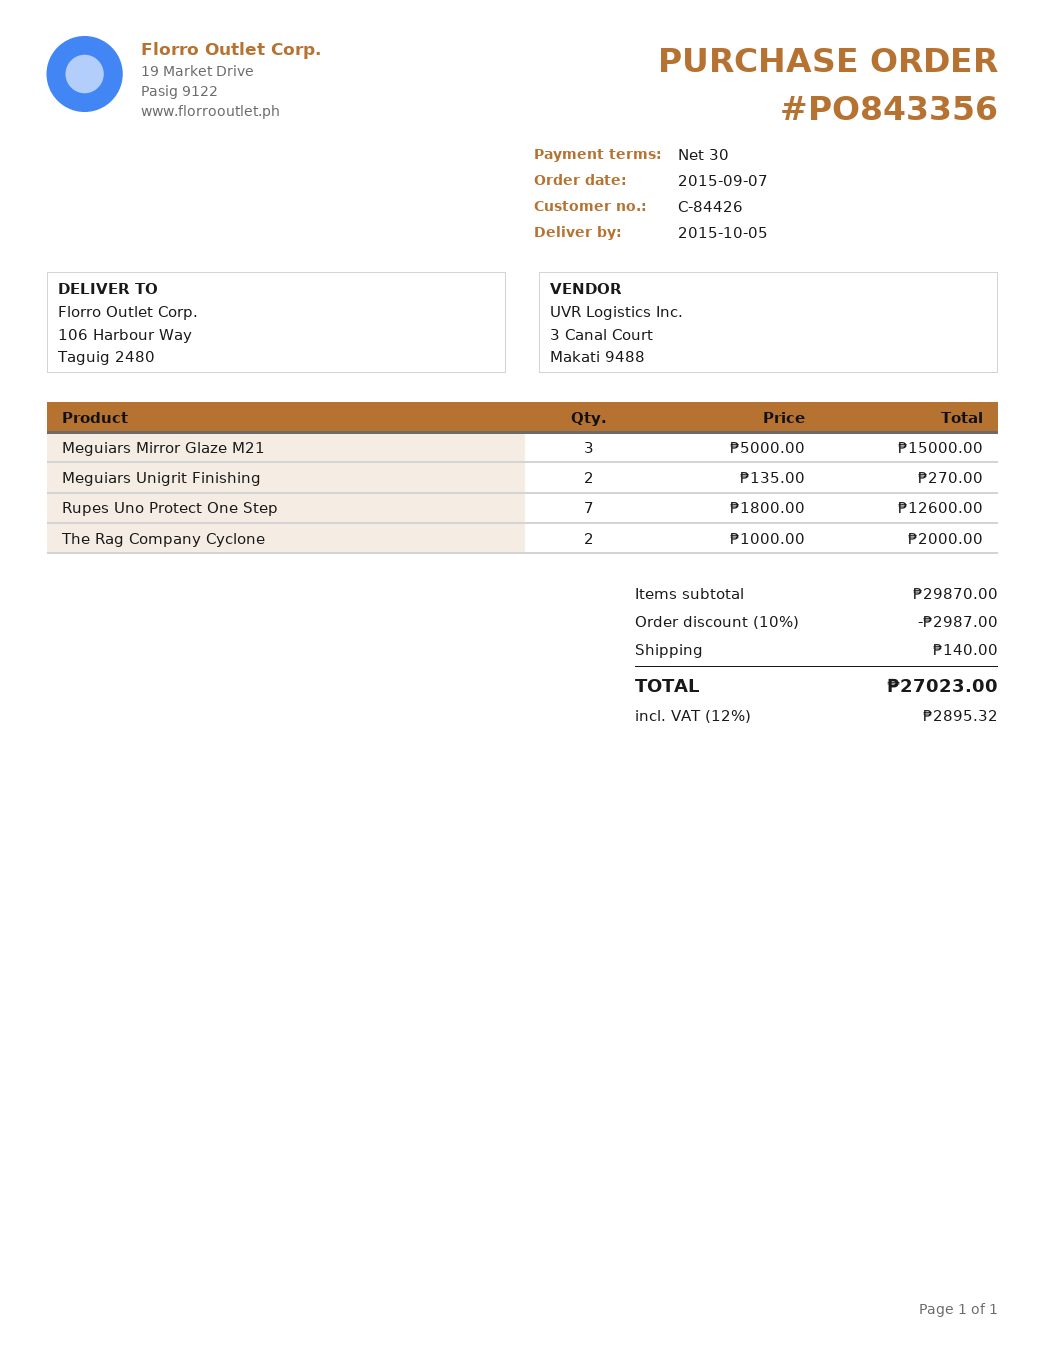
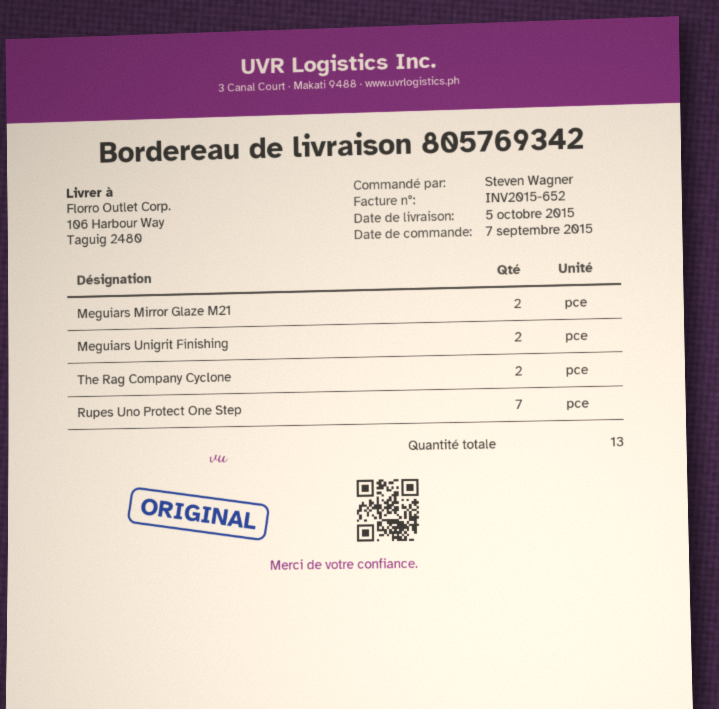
Meguiars Mirror Glaze M21: 3 -> 2

